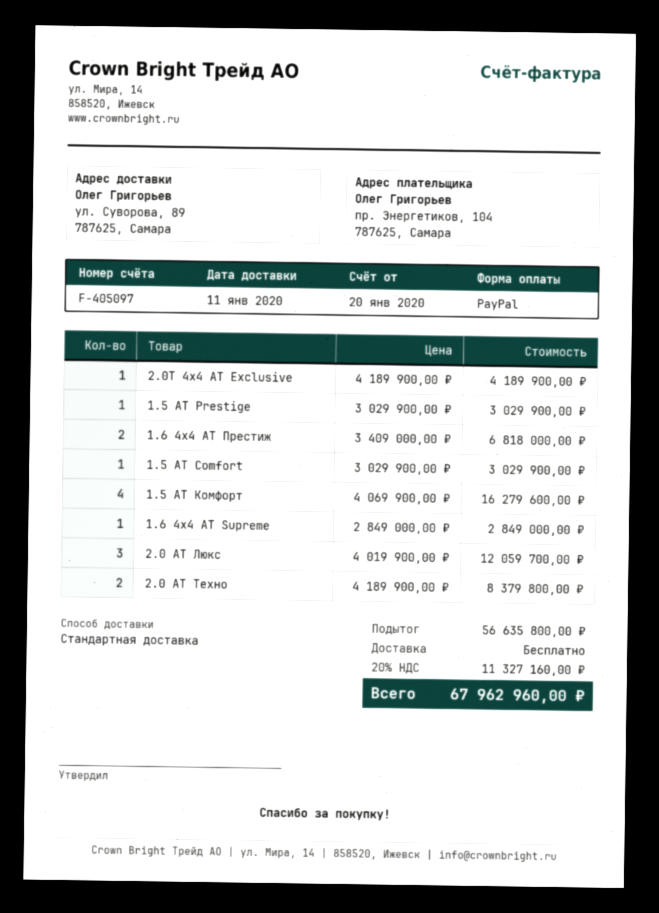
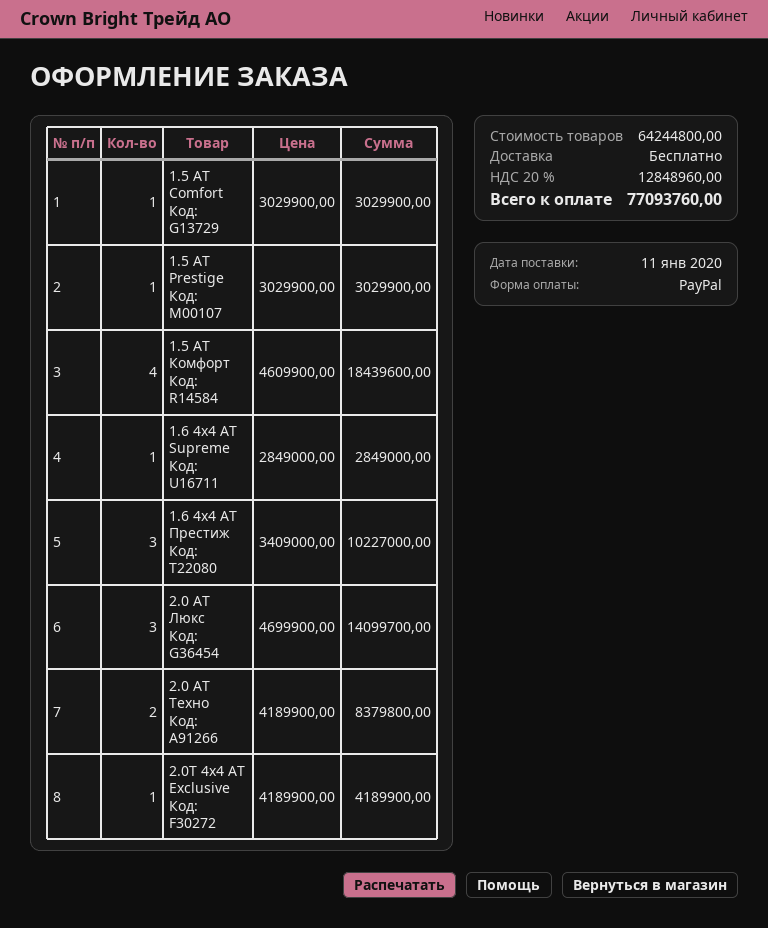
1.6 4x4 AT Престиж: 2 x 3409000.00 = 6818000.00 -> 3 x 3409000.00 = 10227000.00
1.5 AT Комфорт: 4 x 4069900.00 = 16279600.00 -> 4 x 4609900.00 = 18439600.00
2.0 AT Люкс: 3 x 4019900.00 = 12059700.00 -> 3 x 4699900.00 = 14099700.00
subtotal: 56635800.00 -> 64244800.00
tax: 20% = 11327160.00 -> 20% = 12848960.00
total: 67962960.00 -> 77093760.00

